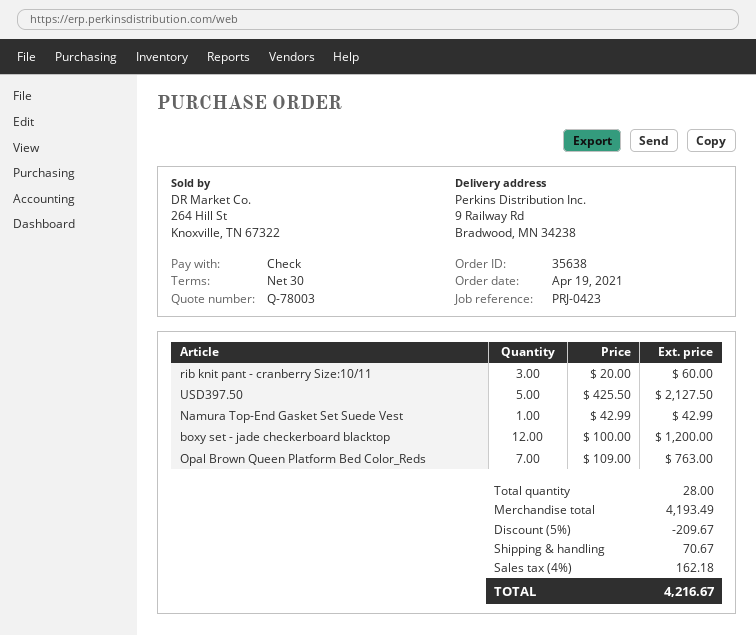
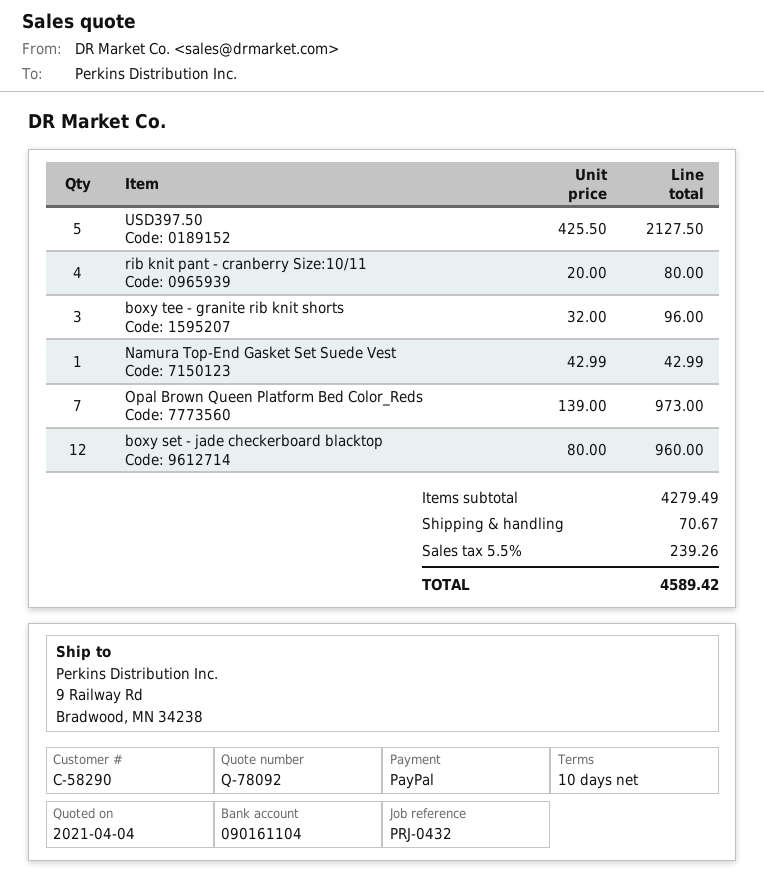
quote number: Q-78003 -> Q-78092
payment terms: 30 days -> 10 days
reference: PRJ-0423 -> PRJ-0432
payment method: cheque -> PayPal
rib knit pant - cranberry Size:10/11: 3 x 20.00 = 60.00 -> 4 x 20.00 = 80.00
boxy set - jade checkerboard blacktop: 12 x 100.00 = 1200.00 -> 12 x 80.00 = 960.00
Opal Brown Queen Platform Bed Color_Reds: 7 x 109.00 = 763.00 -> 7 x 139.00 = 973.00
boxy tee - granite rib knit shorts: none -> 3 x 32.00 = 96.00
subtotal: 4193.49 -> 4279.49
discount: 5% = 209.67 -> none
tax: 4% = 162.18 -> 5.5% = 239.26
total: 4216.67 -> 4589.42

